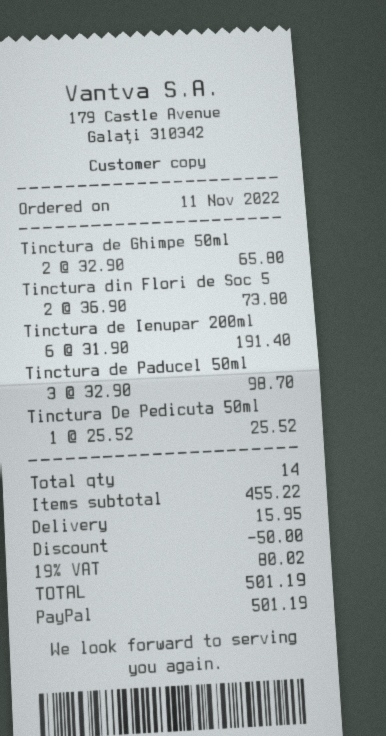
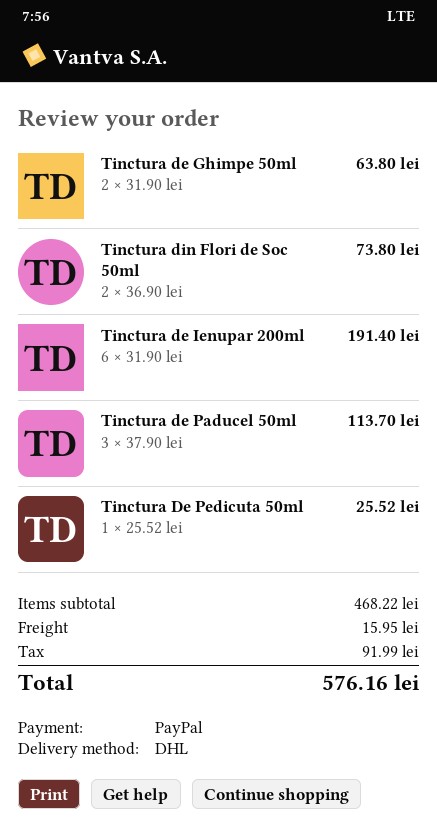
Tinctura de Ghimpe 50ml: 2 x 32.90 = 65.80 -> 2 x 31.90 = 63.80
Tinctura de Paducel 50ml: 3 x 32.90 = 98.70 -> 3 x 37.90 = 113.70
subtotal: 455.22 -> 468.22
discount: 50.00 -> none
tax: 80.02 -> 91.99
total: 501.19 -> 576.16

